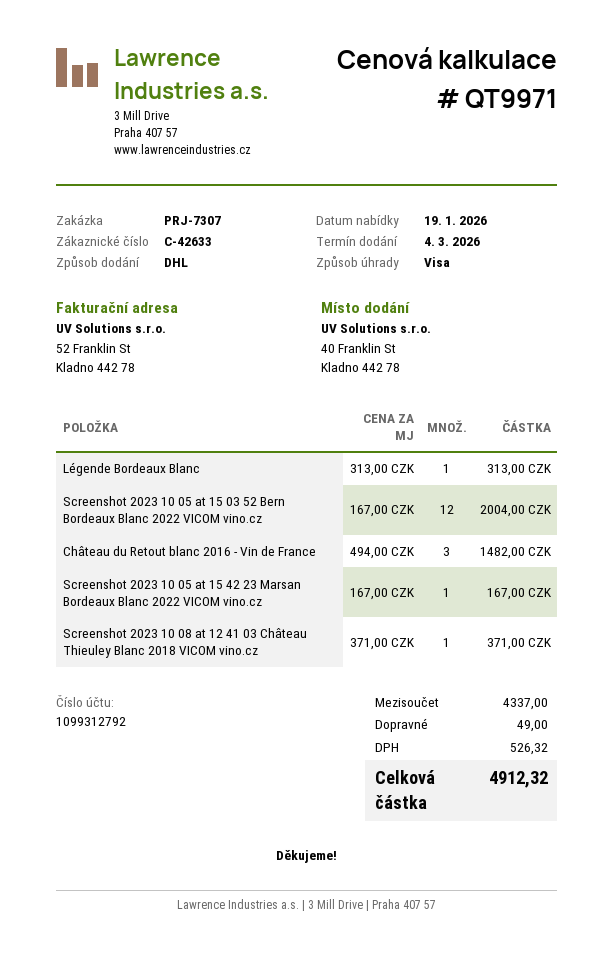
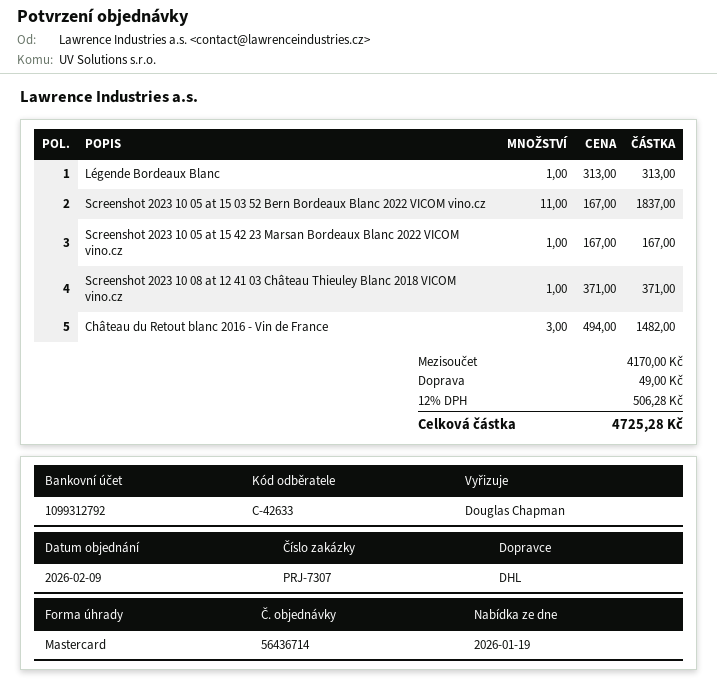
payment method: Visa -> Mastercard
Screenshot 2023 10 05 at 15 03 52 Bern Bordeaux Blanc 2022 VICOM vino.cz: 12 x 167.00 = 2004.00 -> 11 x 167.00 = 1837.00
subtotal: 4337.00 -> 4170.00
tax: 526.32 -> 506.28
total: 4912.32 -> 4725.28

